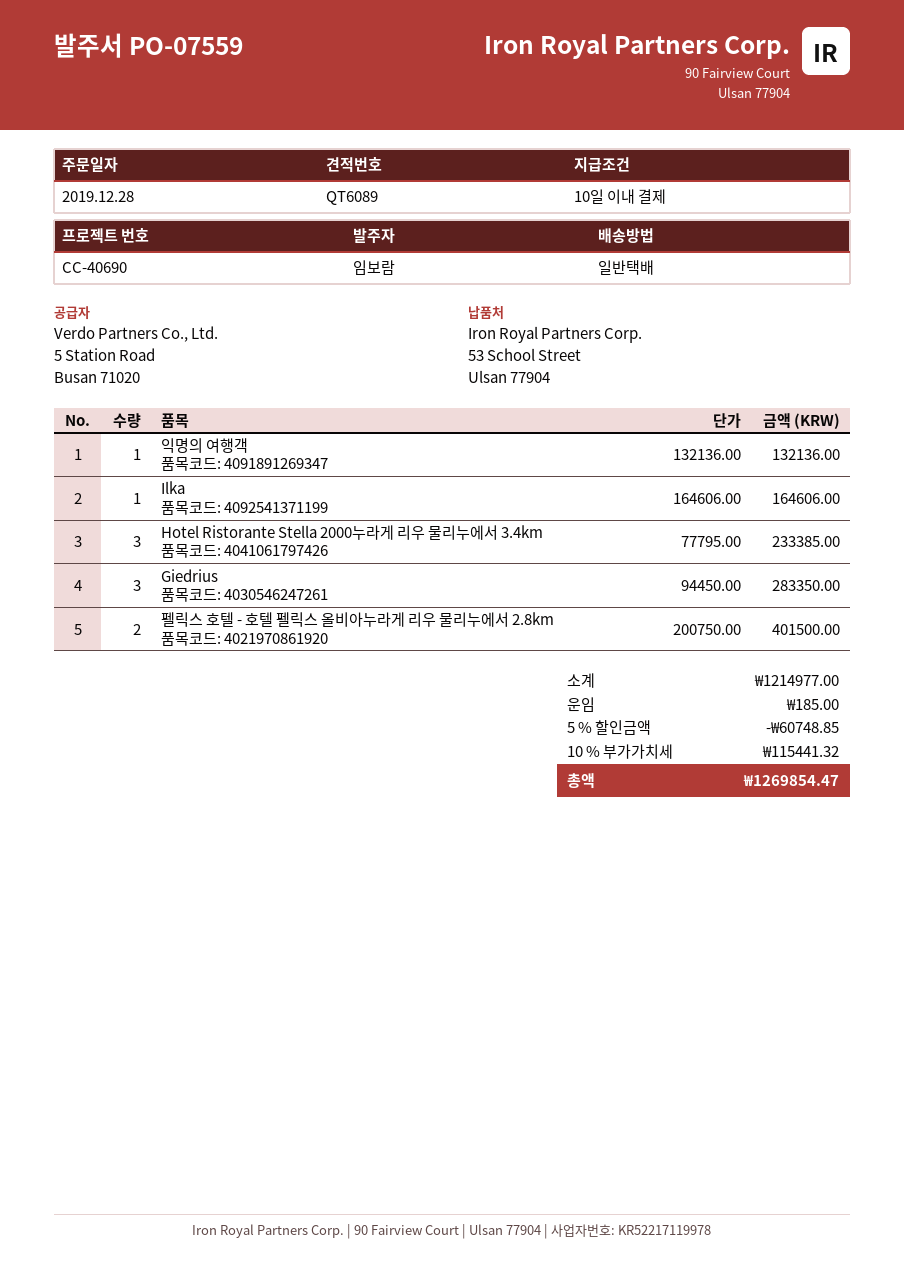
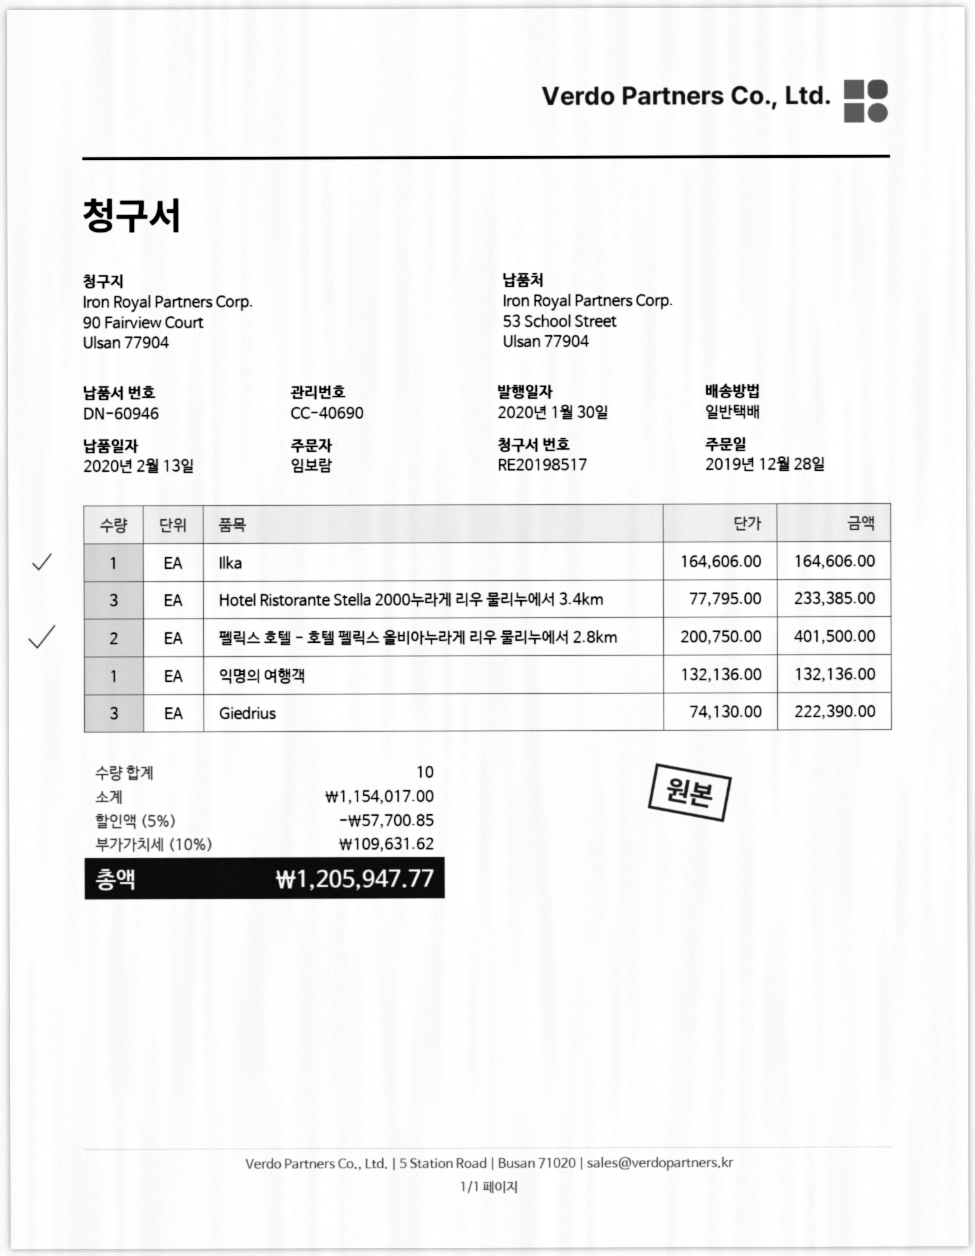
Giedrius: 3 x 94450.00 = 283350.00 -> 3 x 74130.00 = 222390.00
subtotal: 1214977.00 -> 1154017.00
discount: 5% = 60748.85 -> 5% = 57700.85
shipping: 185.00 -> none
tax: 10% = 115441.32 -> 10% = 109631.62
total: 1269854.47 -> 1205947.77

